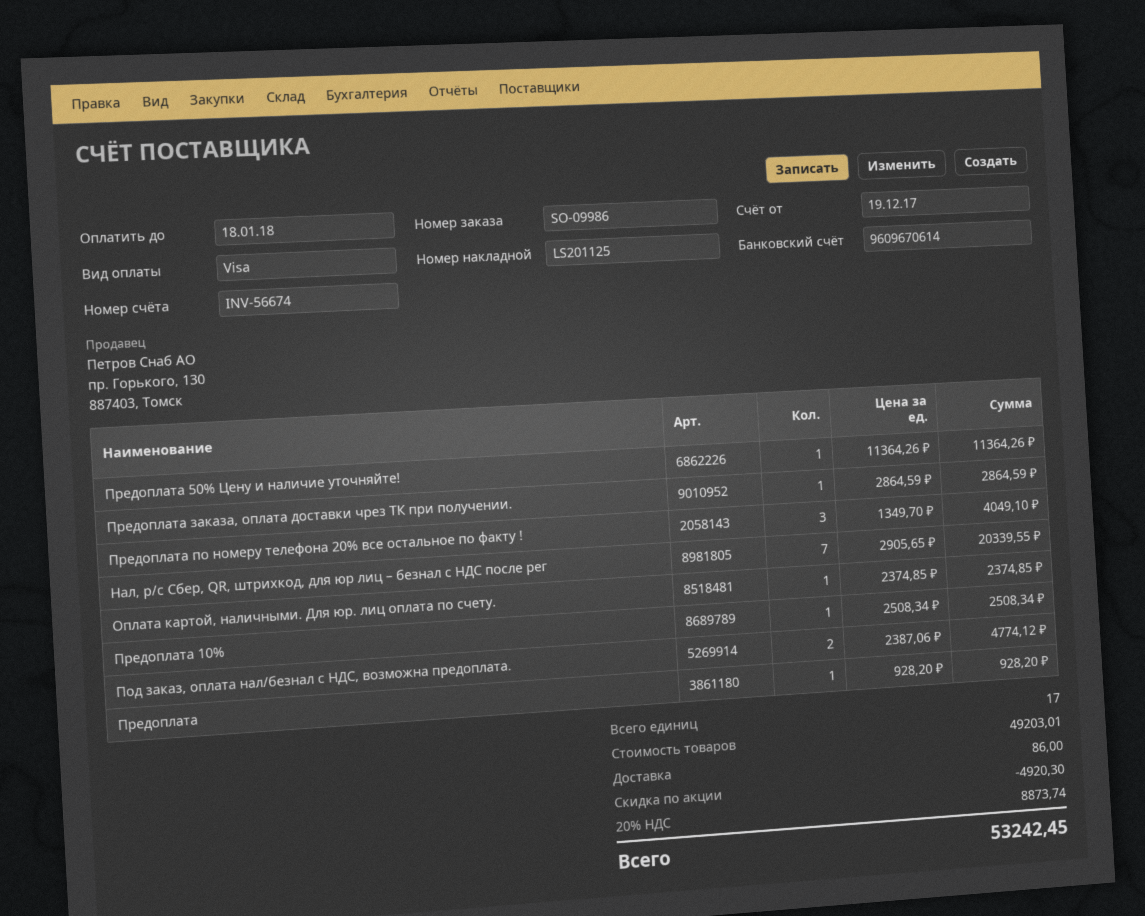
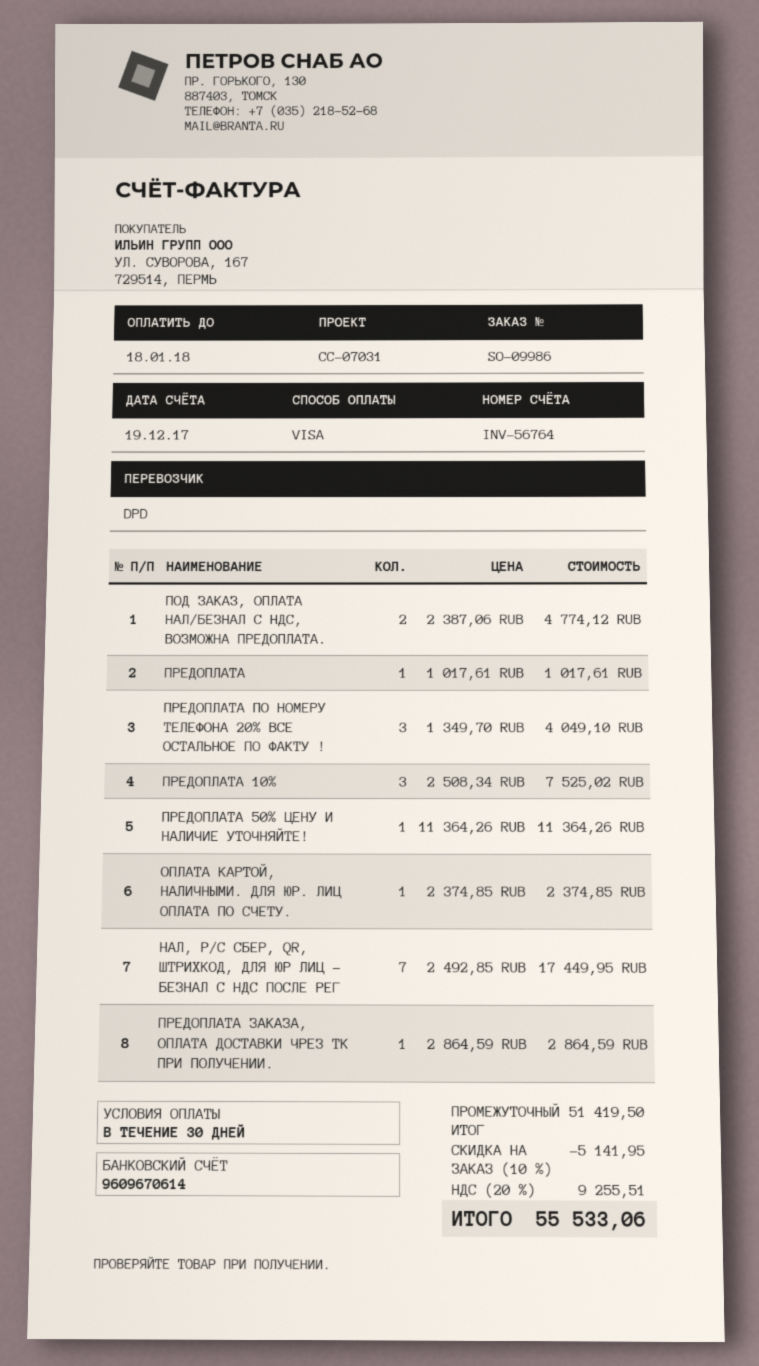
invoice number: INV-56674 -> INV-56764
Нал, р/с Сбер, QR, штрихкод, для юр лиц – безнал с НДС после рег: 7 x 2905.65 = 20339.55 -> 7 x 2492.85 = 17449.95
Предоплата 10%: 1 x 2508.34 = 2508.34 -> 3 x 2508.34 = 7525.02
Предоплата: 1 x 928.20 = 928.20 -> 1 x 1017.61 = 1017.61
subtotal: 49203.01 -> 51419.50
discount: 4920.30 -> 5141.95
shipping: 86.00 -> none
tax: 20% = 8873.74 -> 20% = 9255.51
total: 53242.45 -> 55533.06

